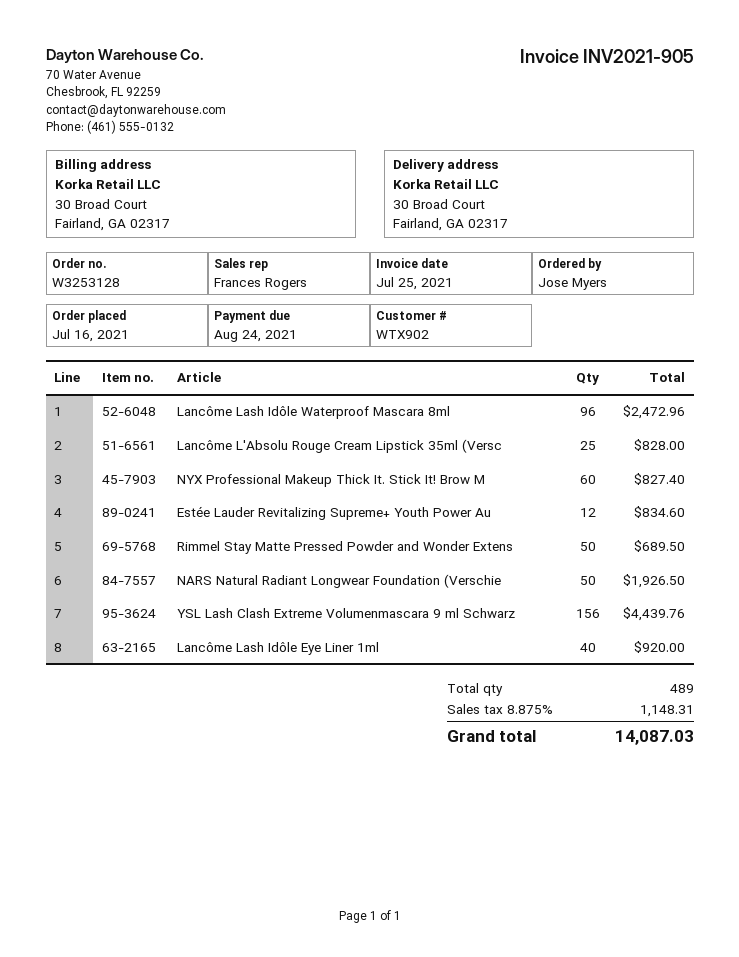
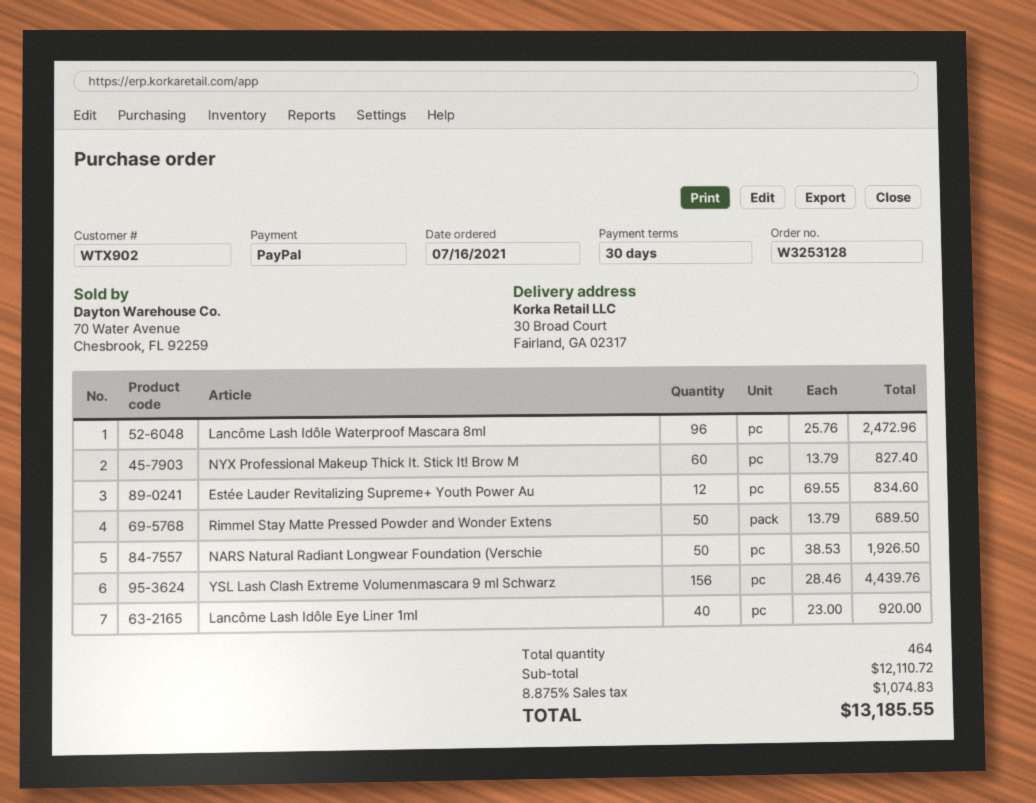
Lancôme L'Absolu Rouge Cream Lipstick 35ml (Versc: 25 for 828.00 -> none
total quantity: 489 -> 464
tax: 8.875% = 1148.31 -> 8.875% = 1074.83
total: 14087.03 -> 13185.55

